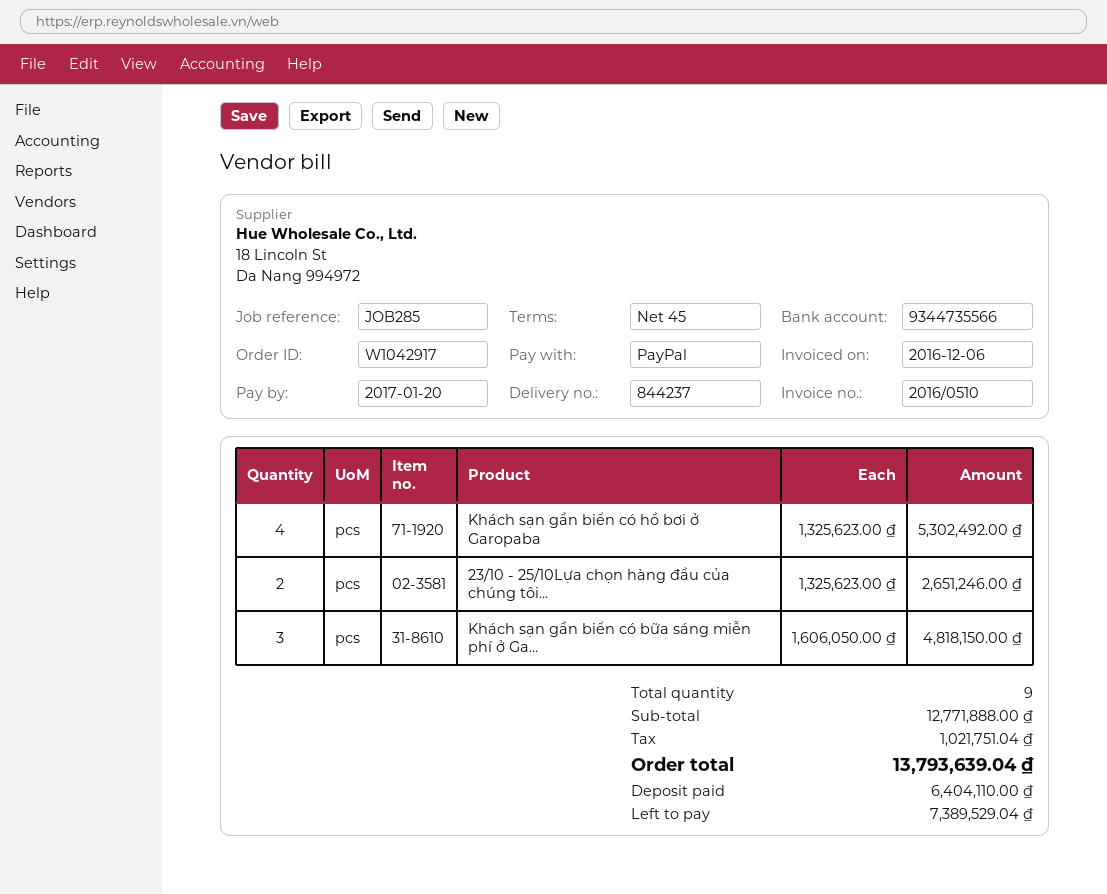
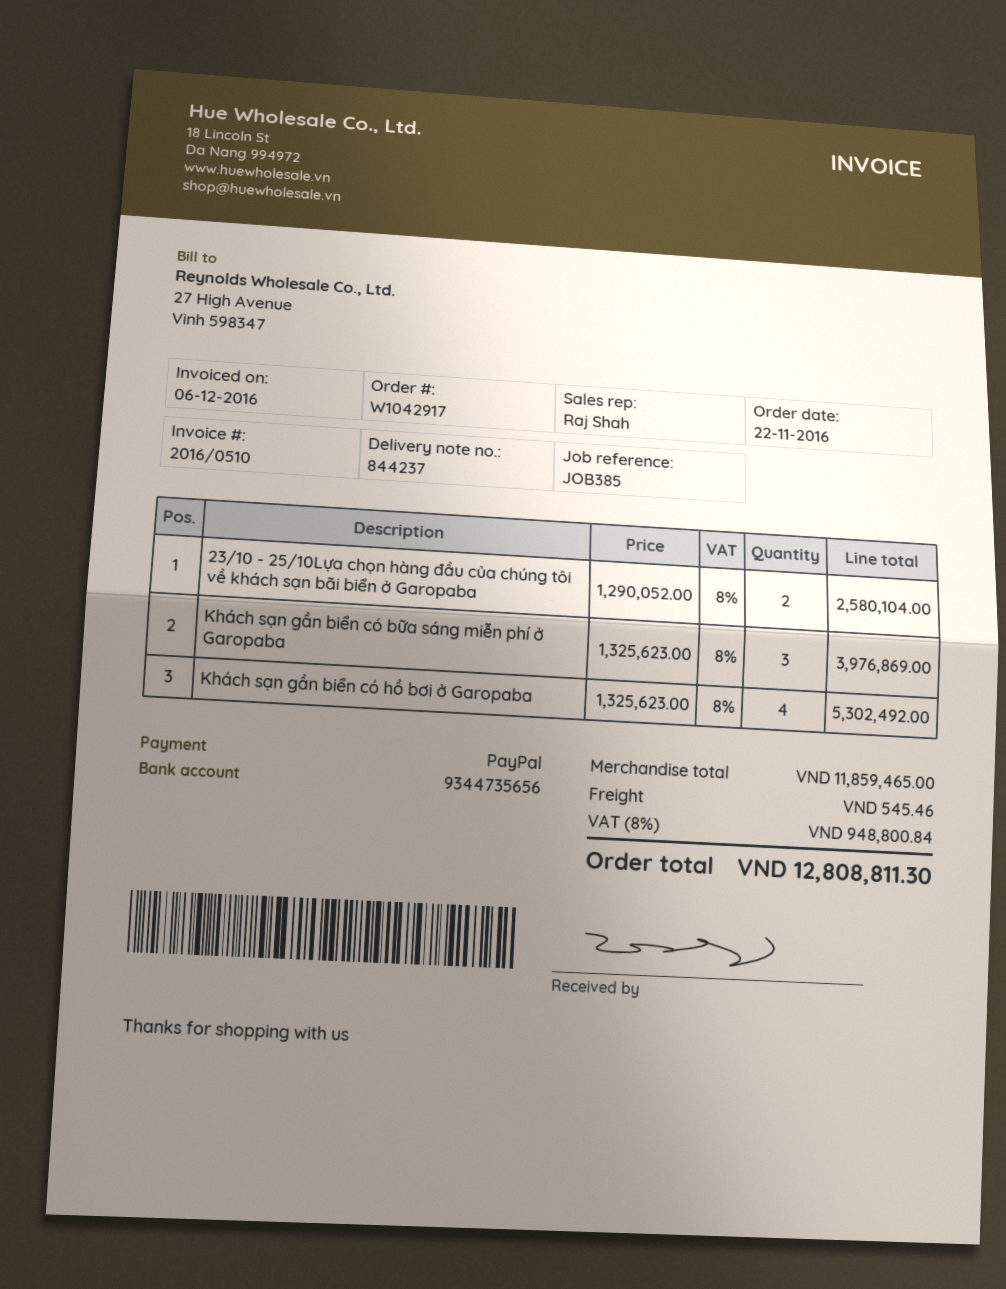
reference: JOB285 -> JOB385
bank account: 9344735566 -> 9344735656
23/10 - 25/10Lựa chọn hàng đầu của chúng tôi...: 2 x 1325623.00 = 2651246.00 -> 2 x 1290052.00 = 2580104.00
Khách sạn gần biển có bữa sáng miễn phí ở Ga...: 3 x 1606050.00 = 4818150.00 -> 3 x 1325623.00 = 3976869.00
subtotal: 12771888.00 -> 11859465.00
shipping: none -> 545.46
tax: 1021751.04 -> 948800.84
total: 13793639.04 -> 12808811.30

